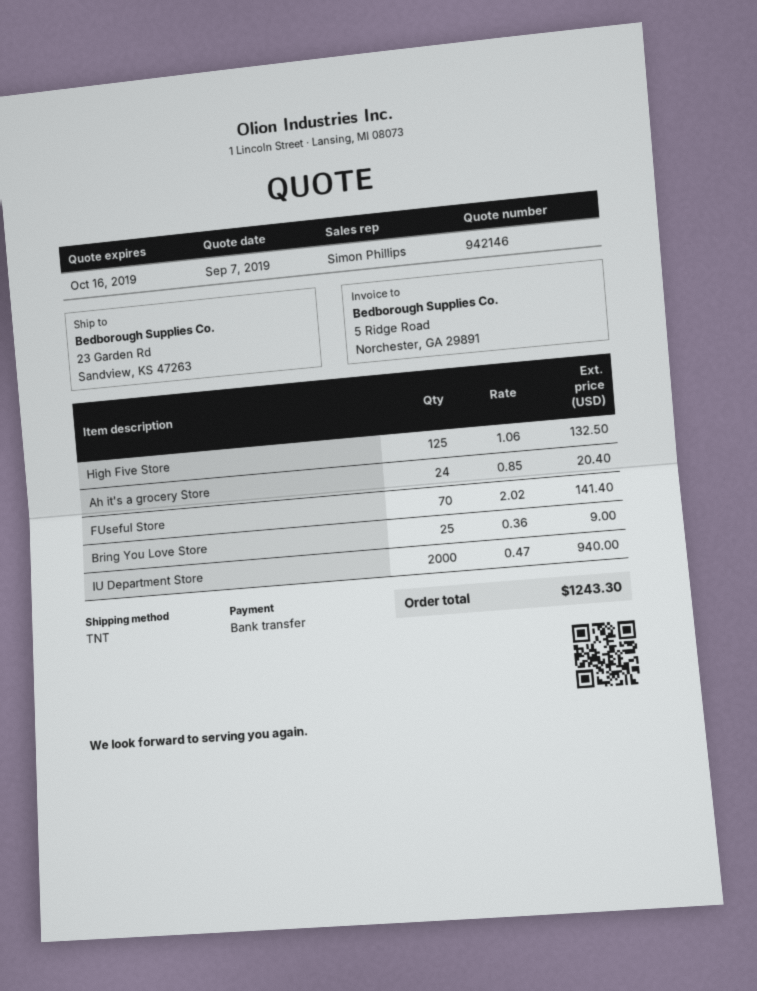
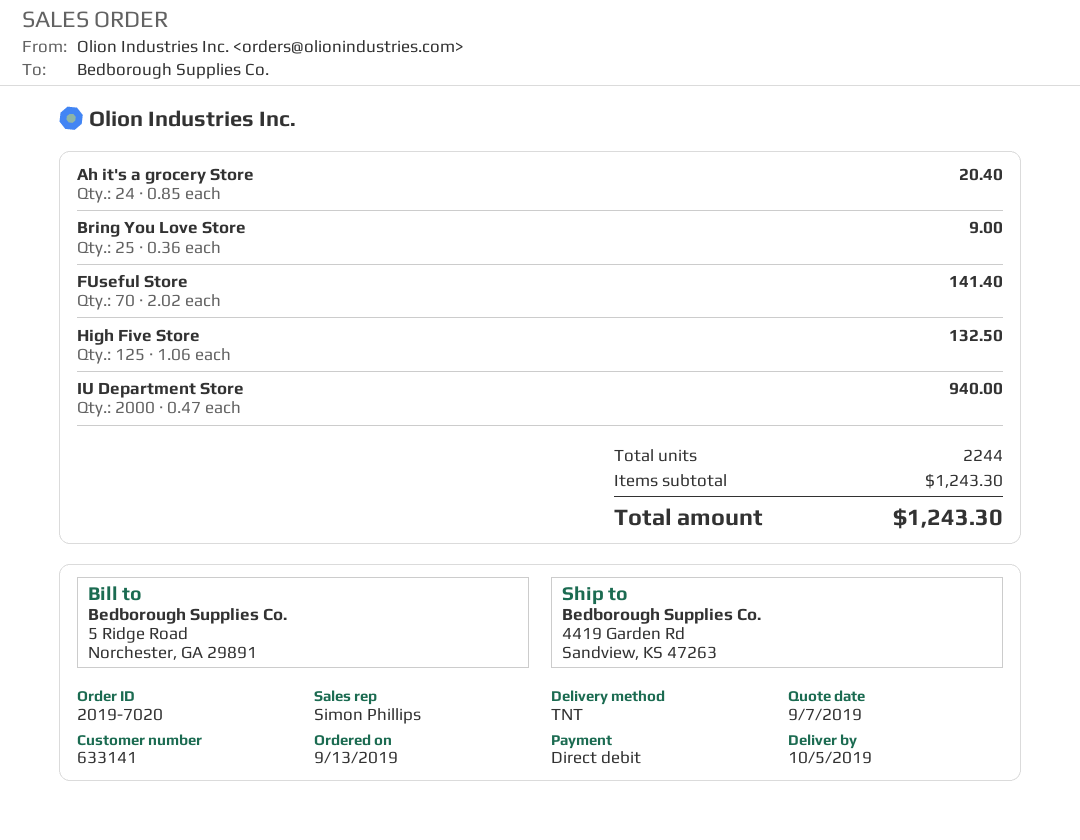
payment method: bank transfer -> direct debit
ship to: 23 Garden Rd, Sandview, KS 47263 -> 4419 Garden Rd, Sandview, KS 47263

